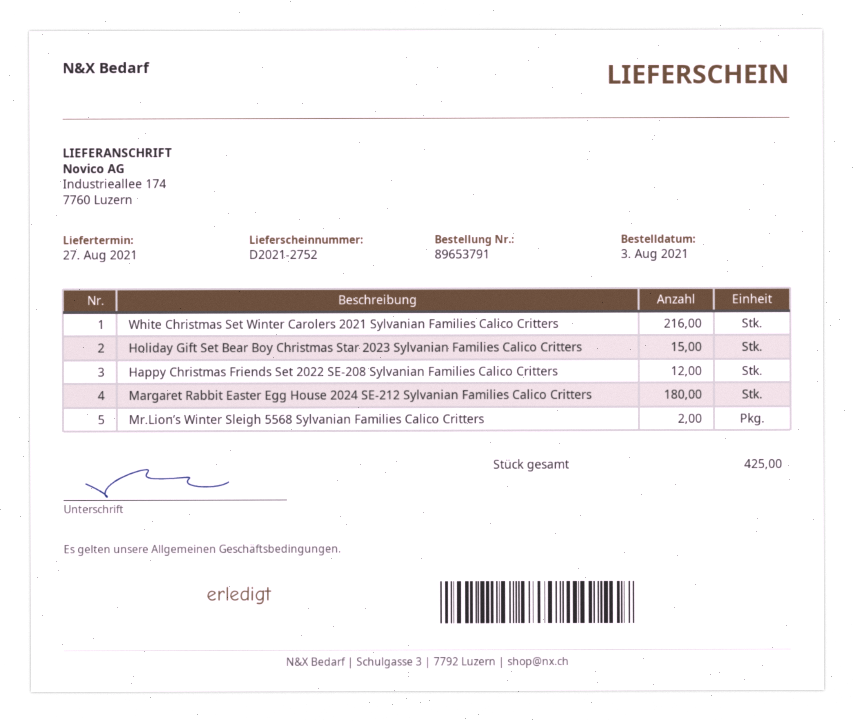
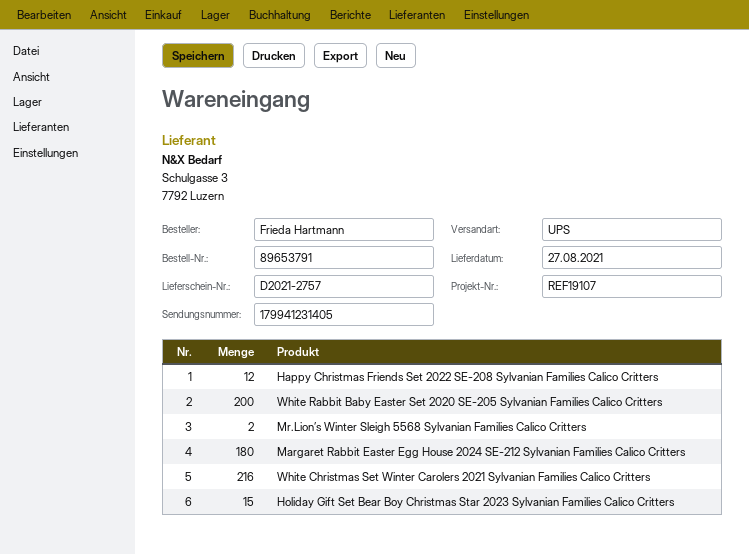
delivery note number: D2021-2752 -> D2021-2757
White Rabbit Baby Easter Set 2020 SE-205 Sylvanian Families Calico Critters: none -> 200

